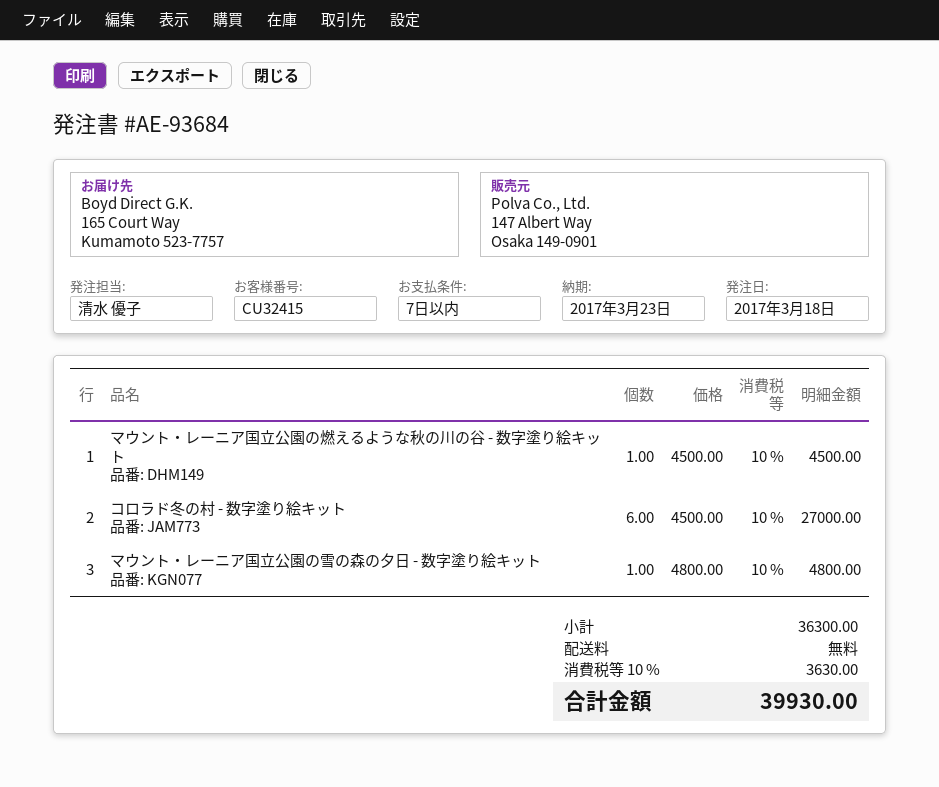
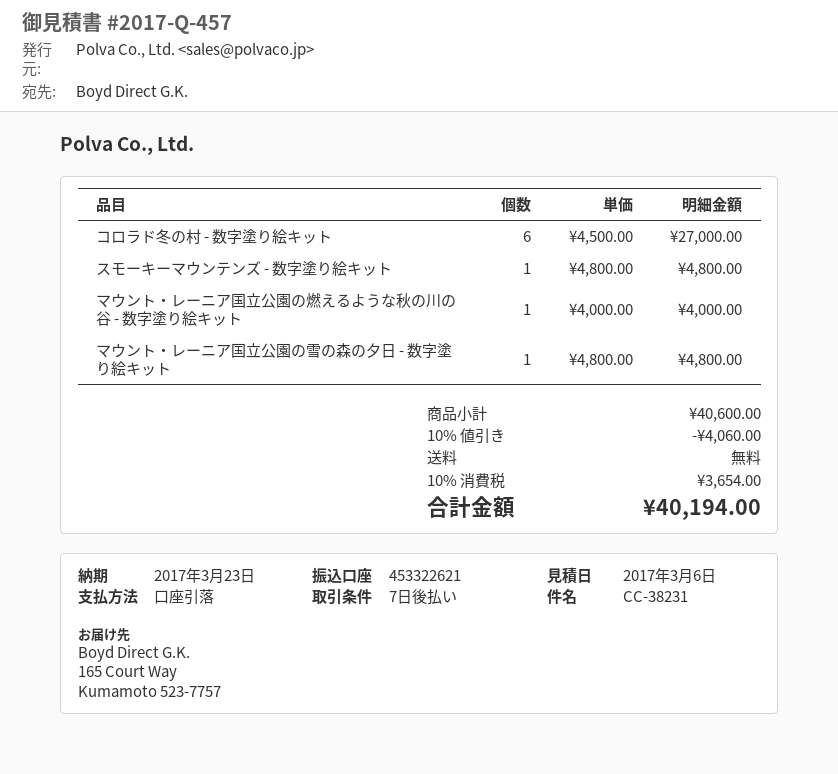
マウント・レーニア国立公園の燃えるような秋の川の谷 - 数字塗り絵キット: 1 x 4500.00 = 4500.00 -> 1 x 4000.00 = 4000.00
スモーキーマウンテンズ - 数字塗り絵キット: none -> 1 x 4800.00 = 4800.00
subtotal: 36300.00 -> 40600.00
discount: none -> 10% = 4060.00
tax: 10% = 3630.00 -> 10% = 3654.00
total: 39930.00 -> 40194.00

